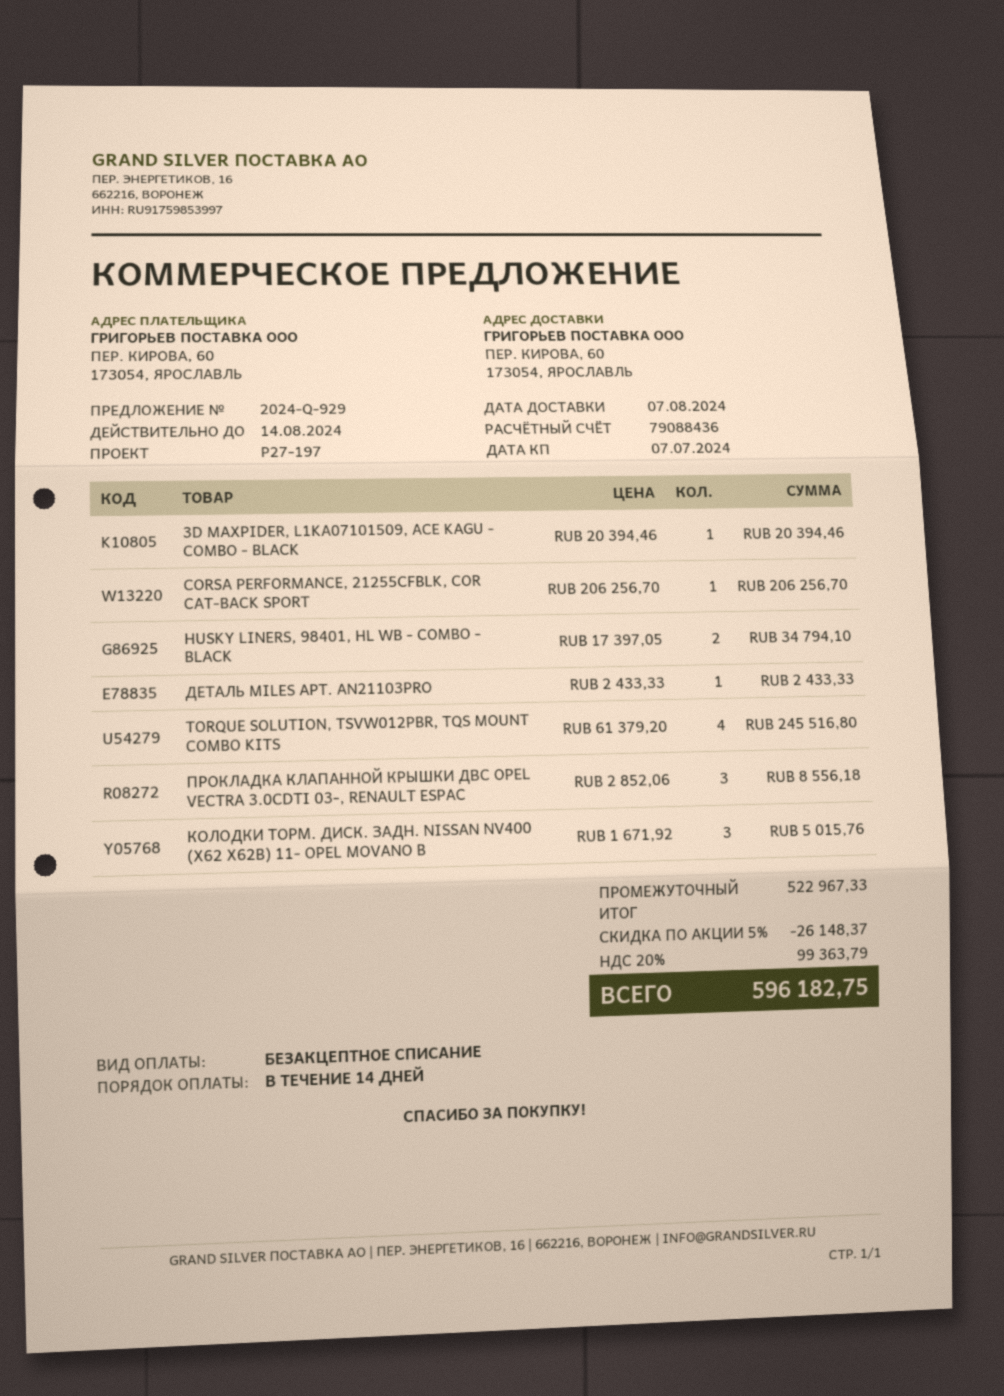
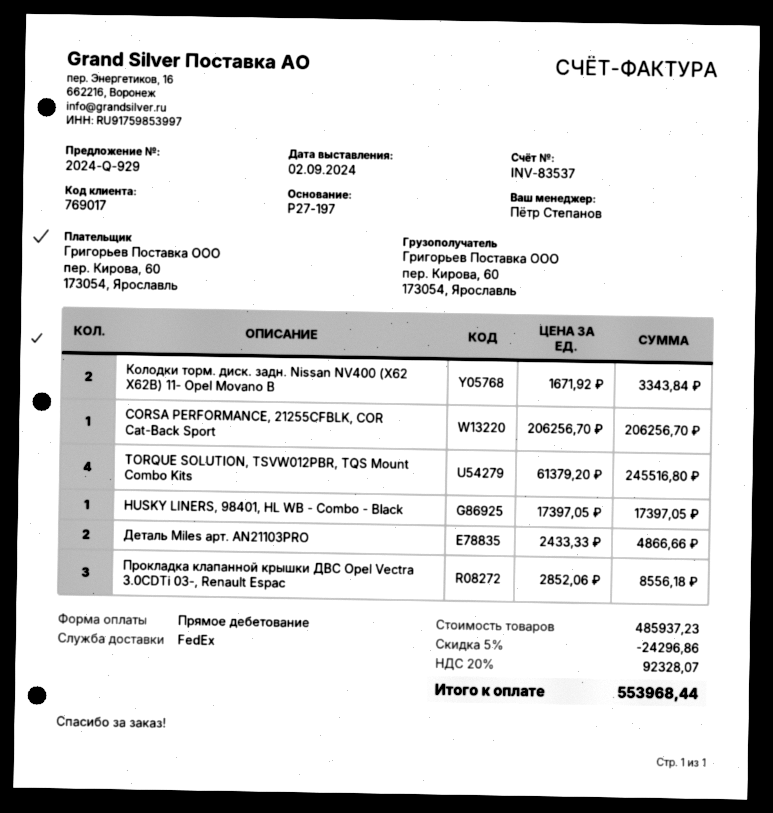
3D MAXPIDER, L1KA07101509, ACE KAGU - COMBO - BLACK: 1 x 20394.46 = 20394.46 -> none
HUSKY LINERS, 98401, HL WB - COMBO - BLACK: 2 x 17397.05 = 34794.10 -> 1 x 17397.05 = 17397.05
ДЕТАЛЬ MILES АРТ. AN21103PRO: 1 x 2433.33 = 2433.33 -> 2 x 2433.33 = 4866.66
КОЛОДКИ ТОРМ. ДИСК. ЗАДН. NISSAN NV400 (X62 X62B) 11- OPEL MOVANO B: 3 x 1671.92 = 5015.76 -> 2 x 1671.92 = 3343.84
subtotal: 522967.33 -> 485937.23
discount: 5% = 26148.37 -> 5% = 24296.86
tax: 20% = 99363.79 -> 20% = 92328.07
total: 596182.75 -> 553968.44

